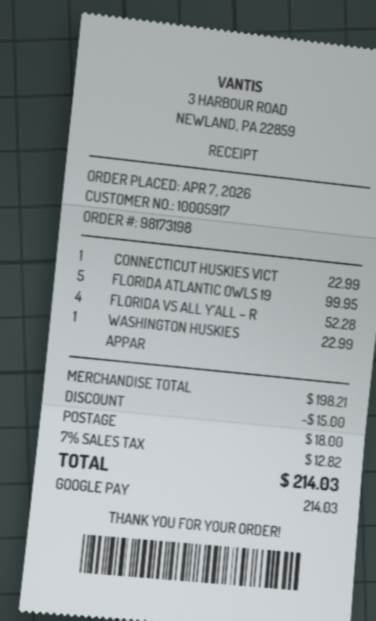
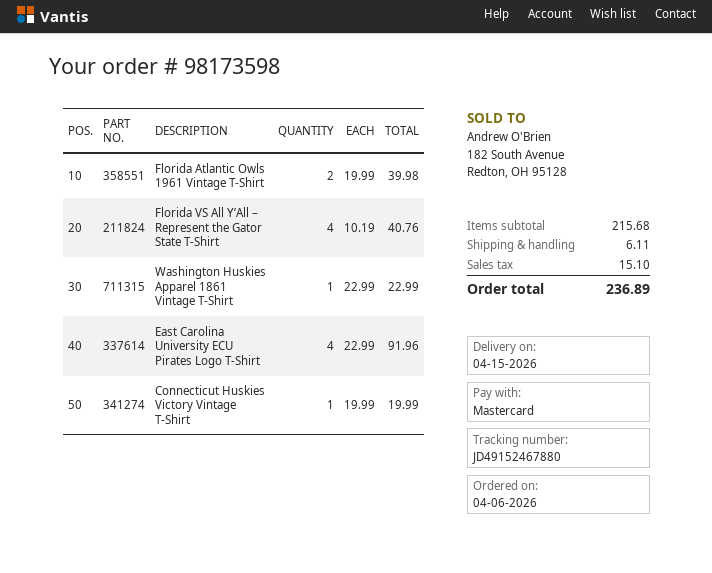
order number: 98173198 -> 98173598
order date: 2026-04-07 -> 2026-04-06
payment method: Google Pay -> Mastercard
CONNECTICUT HUSKIES VICT: 1 for 22.99 -> 1 for 19.99
FLORIDA ATLANTIC OWLS 19: 5 for 99.95 -> 2 for 39.98
FLORIDA VS ALL Y’ALL – R: 4 for 52.28 -> 4 for 40.76
East Carolina University ECU Pirates Logo T-Shirt: none -> 4 for 91.96
subtotal: 198.21 -> 215.68
discount: 15.00 -> none
shipping: 18.00 -> 6.11
tax: 12.82 -> 15.10
total: 214.03 -> 236.89

